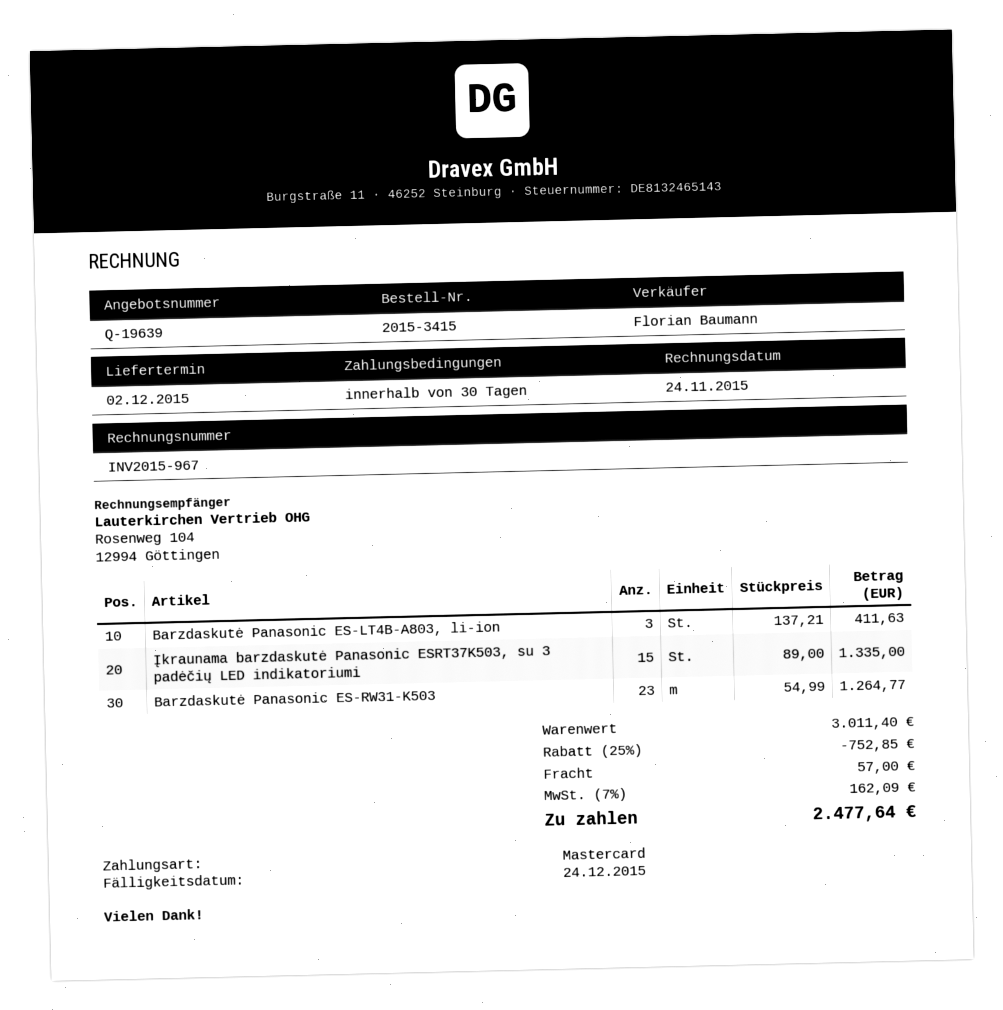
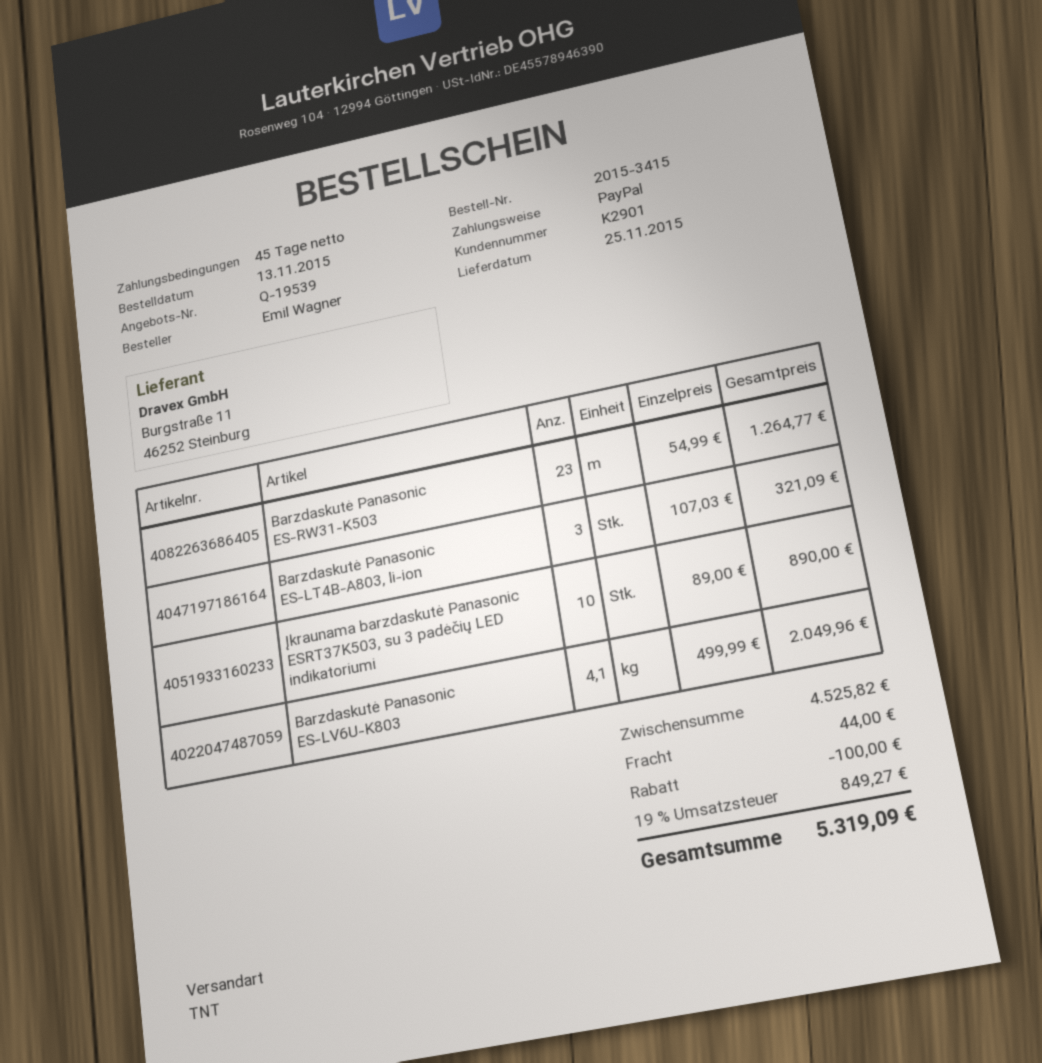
quote number: Q-19639 -> Q-19539
delivery date: 2015-12-02 -> 2015-11-25
payment terms: 30 days -> 45 days
payment method: Mastercard -> PayPal
Barzdaskutė Panasonic ES-LT4B-A803, li-ion: 3 x 137.21 = 411.63 -> 3 x 107.03 = 321.09
Įkraunama barzdaskutė Panasonic ESRT37K503, su 3 padėčių LED indikatoriumi: 15 x 89.00 = 1335.00 -> 10 x 89.00 = 890.00
Barzdaskutė Panasonic ES-LV6U-K803: none -> 4.1 x 499.99 = 2049.96
subtotal: 3011.40 -> 4525.82
discount: 752.85 -> 100.00
shipping: 57.00 -> 44.00
tax: 7% = 162.09 -> 19% = 849.27
total: 2477.64 -> 5319.09

